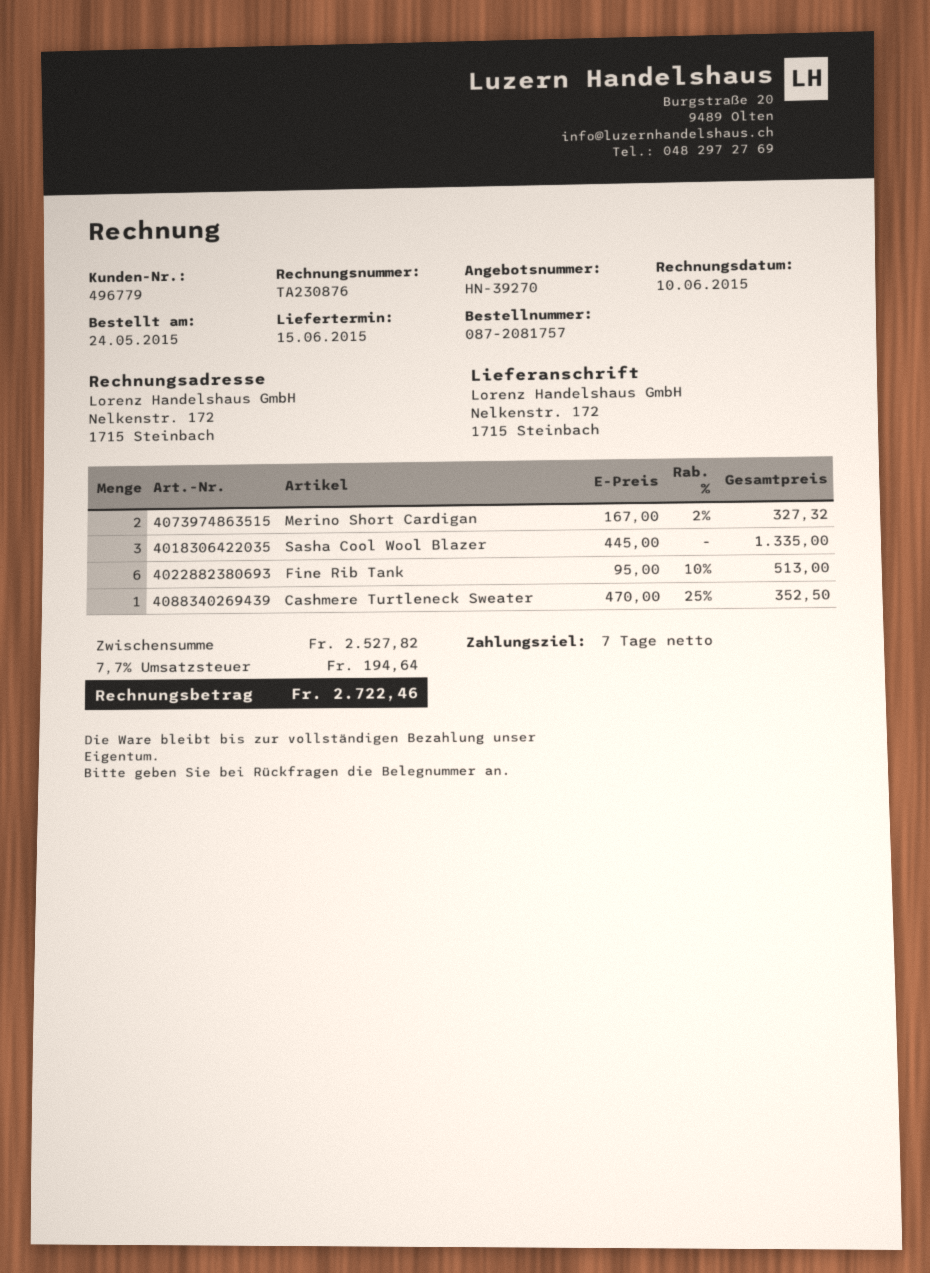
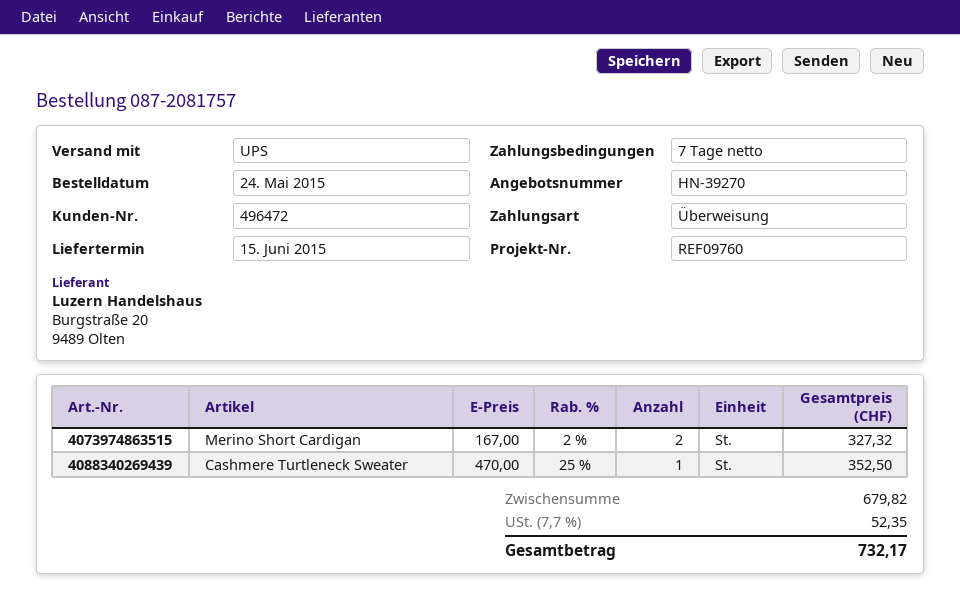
customer number: 496779 -> 496472
Sasha Cool Wool Blazer: 3 x 445.00 = 1335.00 -> none
Fine Rib Tank: 6 x 95.00 - 10% = 513.00 -> none
subtotal: 2527.82 -> 679.82
tax: 7.7% = 194.64 -> 7.7% = 52.35
total: 2722.46 -> 732.17

